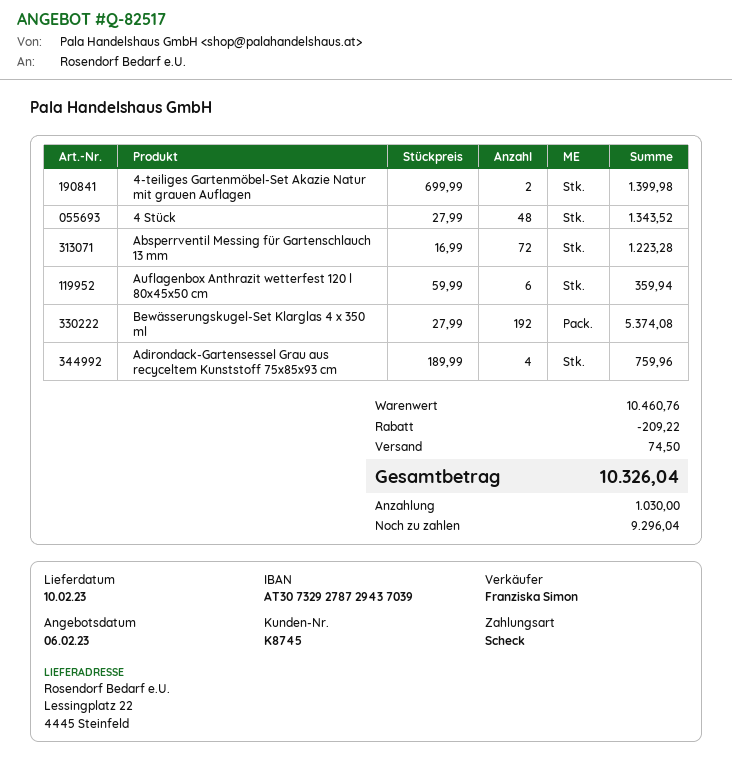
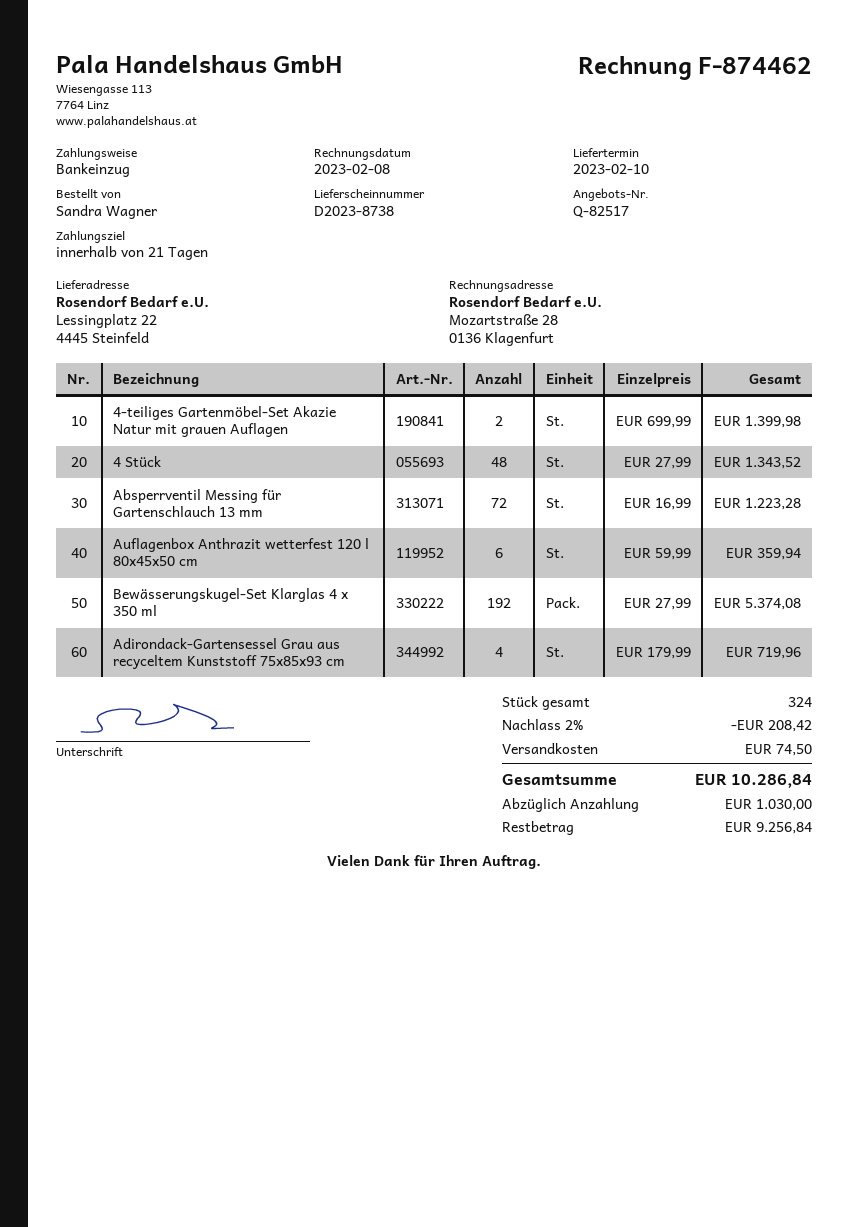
payment method: cheque -> direct debit
Adirondack-Gartensessel Grau aus recyceltem Kunststoff 75x85x93 cm: 4 x 189.99 = 759.96 -> 4 x 179.99 = 719.96
discount: 209.22 -> 208.42
total: 10326.04 -> 10286.84
balance: 9296.04 -> 9256.84

